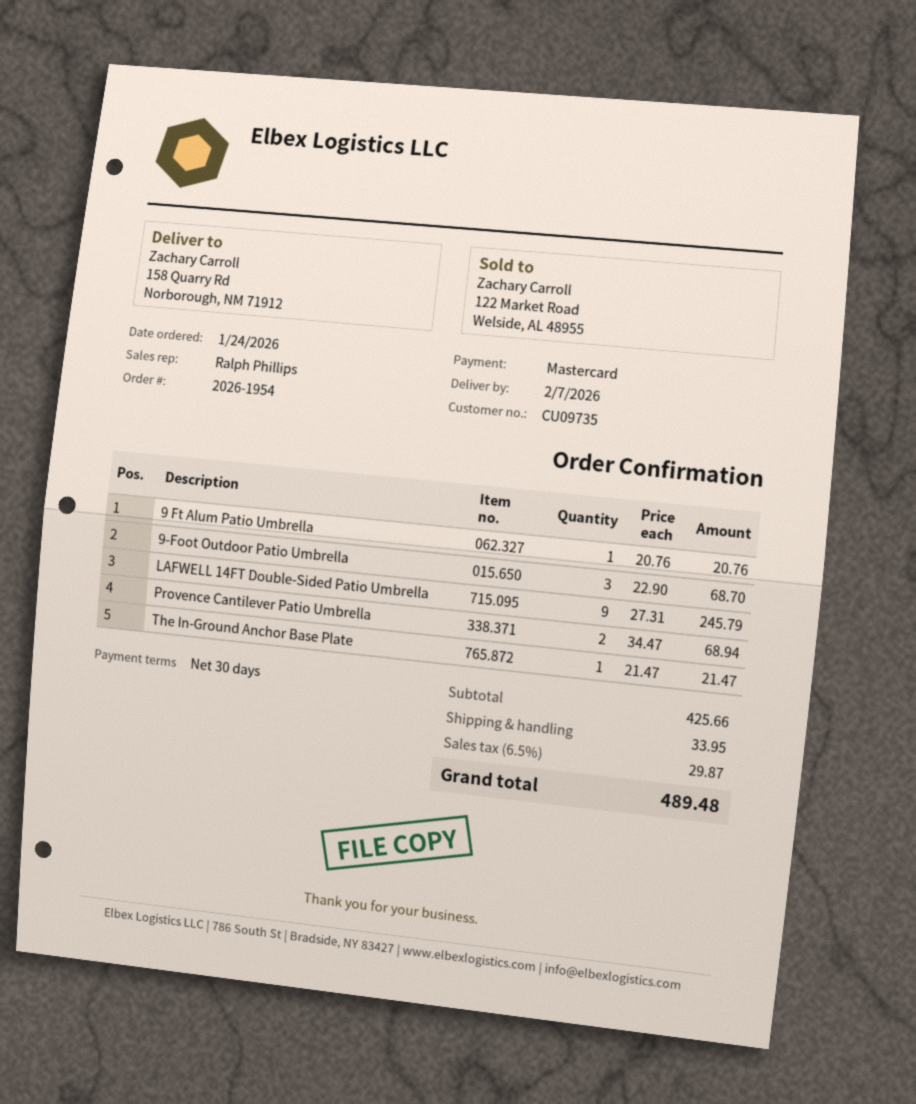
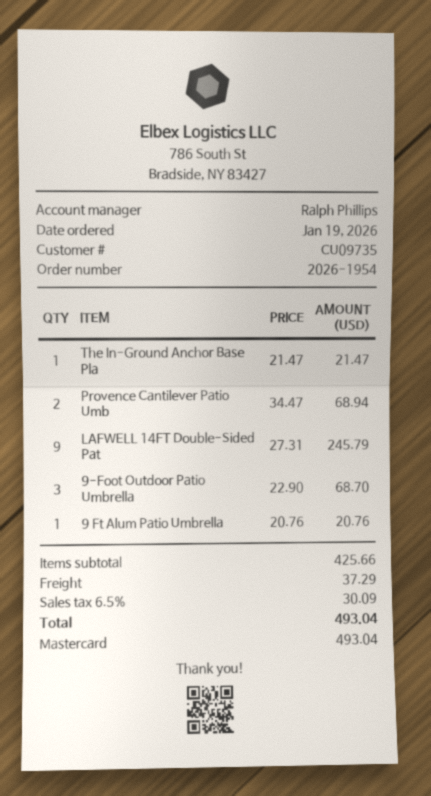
order date: 2026-01-24 -> 2026-01-19
shipping: 33.95 -> 37.29
tax: 6.5% = 29.87 -> 6.5% = 30.09
total: 489.48 -> 493.04

